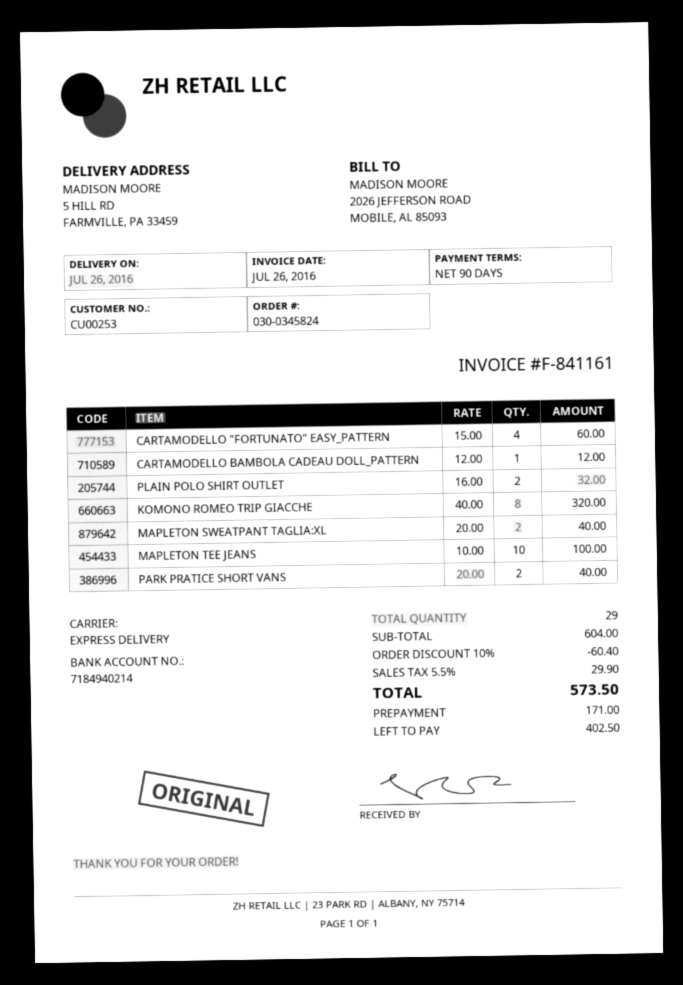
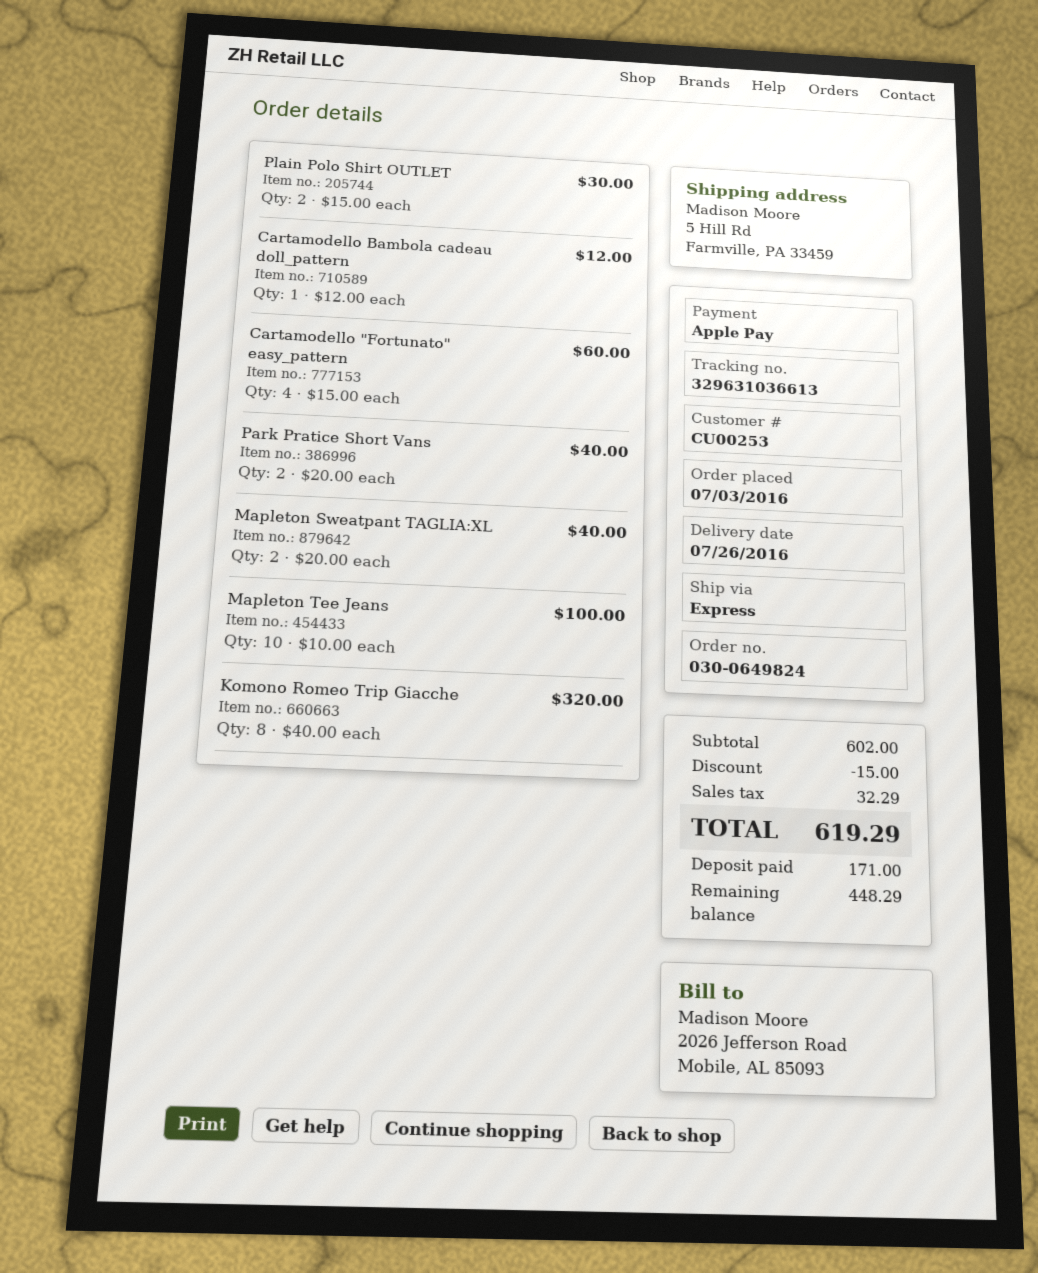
order number: 030-0345824 -> 030-0649824
PLAIN POLO SHIRT OUTLET: 2 x 16.00 = 32.00 -> 2 x 15.00 = 30.00
subtotal: 604.00 -> 602.00
discount: 60.40 -> 15.00
tax: 29.90 -> 32.29
total: 573.50 -> 619.29
balance: 402.50 -> 448.29

